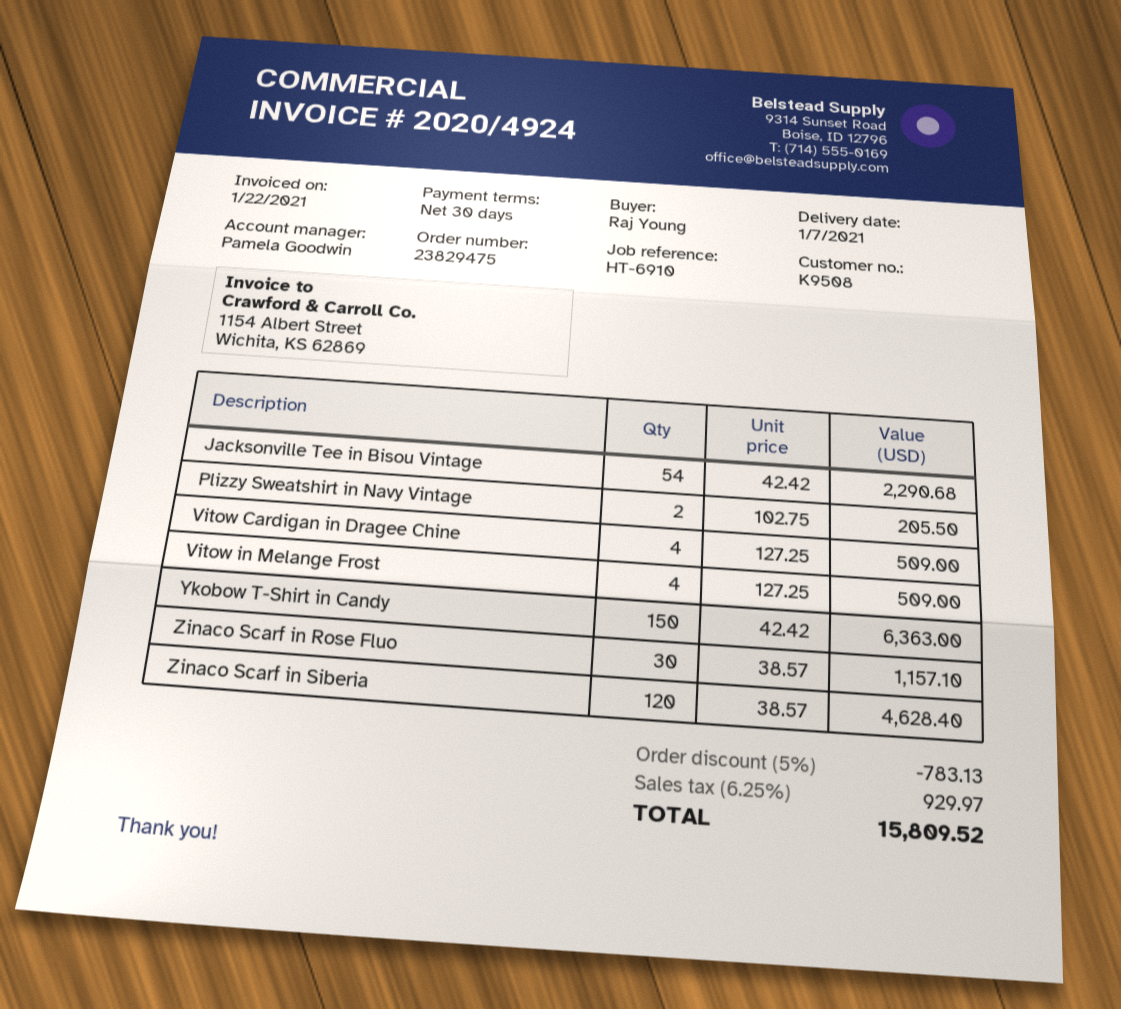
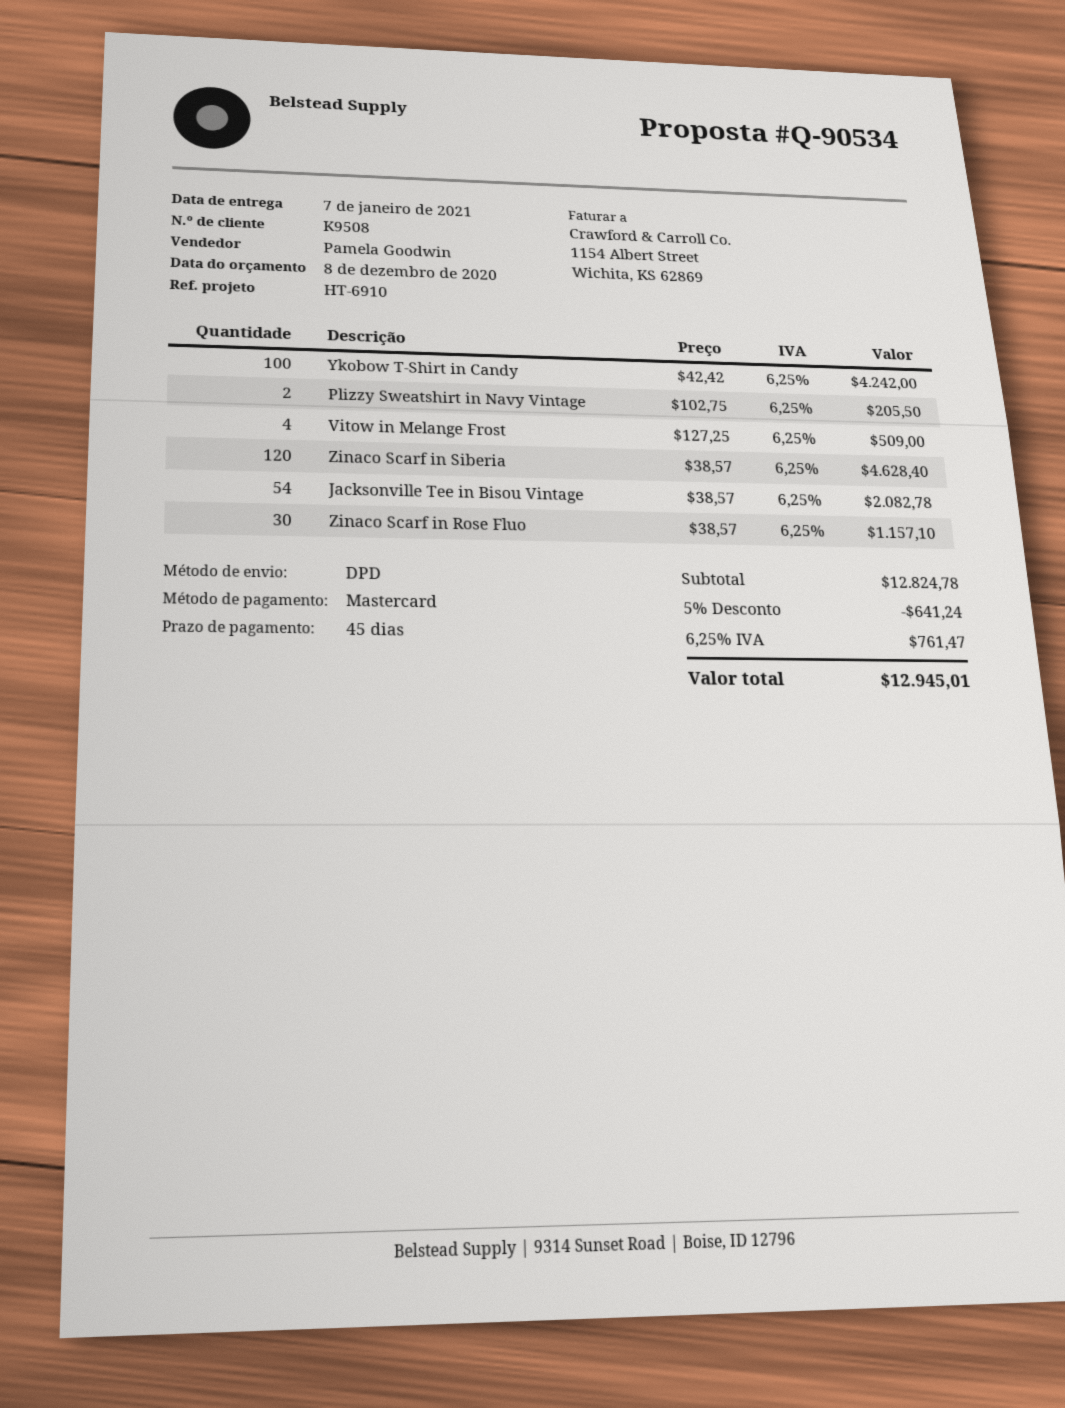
payment terms: 30 days -> 45 days
Jacksonville Tee in Bisou Vintage: 54 x 42.42 = 2290.68 -> 54 x 38.57 = 2082.78
Vitow Cardigan in Dragee Chine: 4 x 127.25 = 509.00 -> none
Ykobow T-Shirt in Candy: 150 x 42.42 = 6363.00 -> 100 x 42.42 = 4242.00
discount: 5% = 783.13 -> 5% = 641.24
tax: 6.25% = 929.97 -> 6.25% = 761.47
total: 15809.52 -> 12945.01

